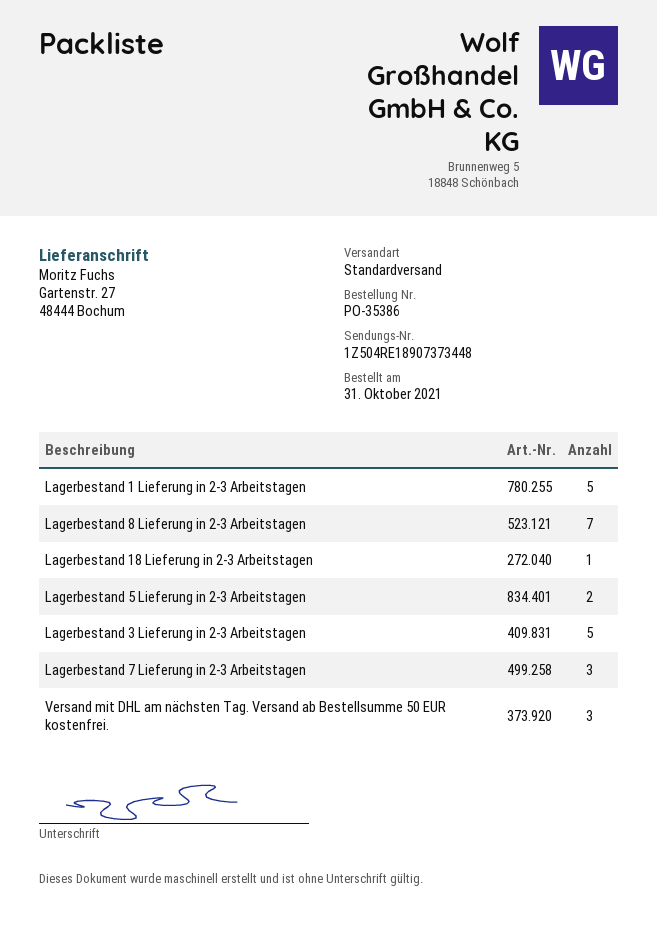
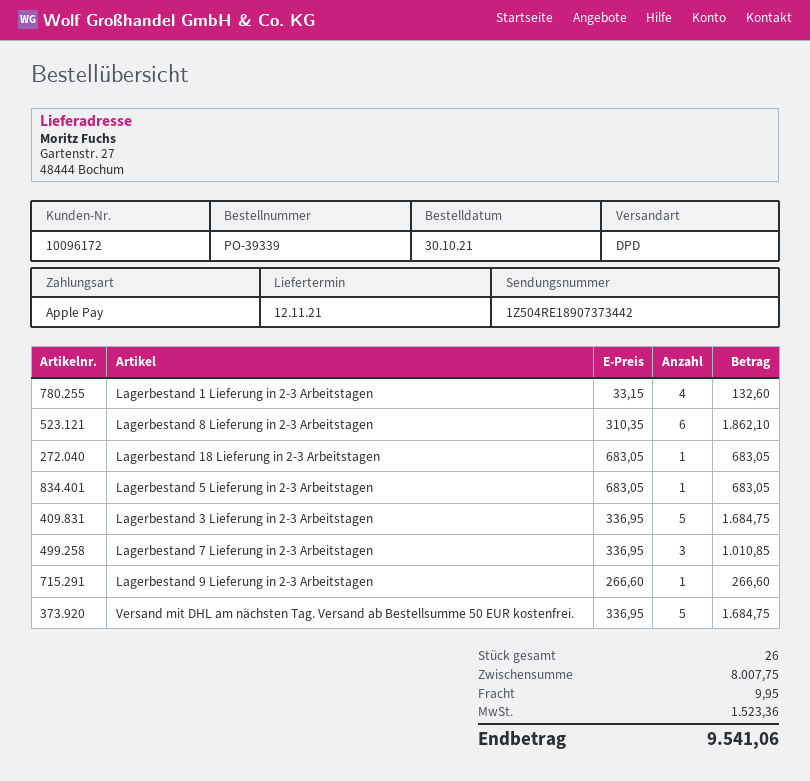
order number: PO-35386 -> PO-39339
order date: 2021-10-31 -> 2021-10-30
shipping method: standard -> DPD
tracking number: 1Z504RE18907373448 -> 1Z504RE18907373442
Lagerbestand 1 Lieferung in 2-3 Arbeitstagen: 5 -> 4
Lagerbestand 8 Lieferung in 2-3 Arbeitstagen: 7 -> 6
Lagerbestand 5 Lieferung in 2-3 Arbeitstagen: 2 -> 1
Versand mit DHL am nächsten Tag. Versand ab Bestellsumme 50 EUR kostenfrei.: 3 -> 5
Lagerbestand 9 Lieferung in 2-3 Arbeitstagen: none -> 1

